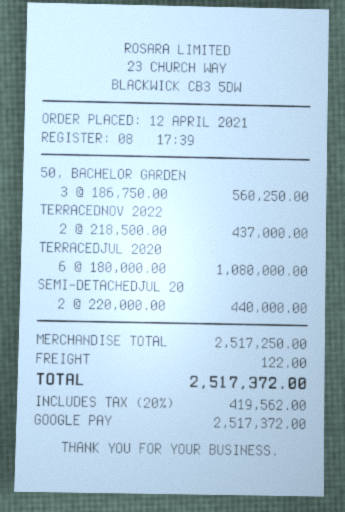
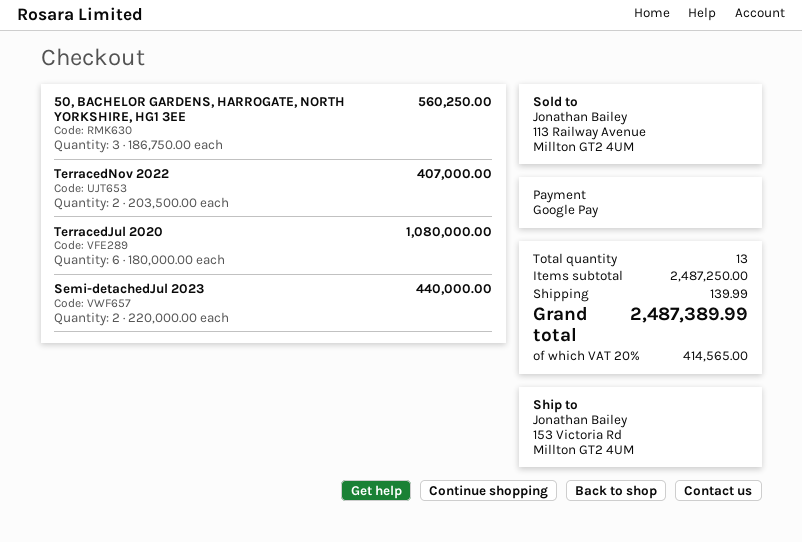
TERRACEDNOV 2022: 2 x 218500.00 = 437000.00 -> 2 x 203500.00 = 407000.00
subtotal: 2517250.00 -> 2487250.00
shipping: 122.00 -> 139.99
tax: 20% = 419562.00 -> 20% = 414565.00
total: 2517372.00 -> 2487389.99

